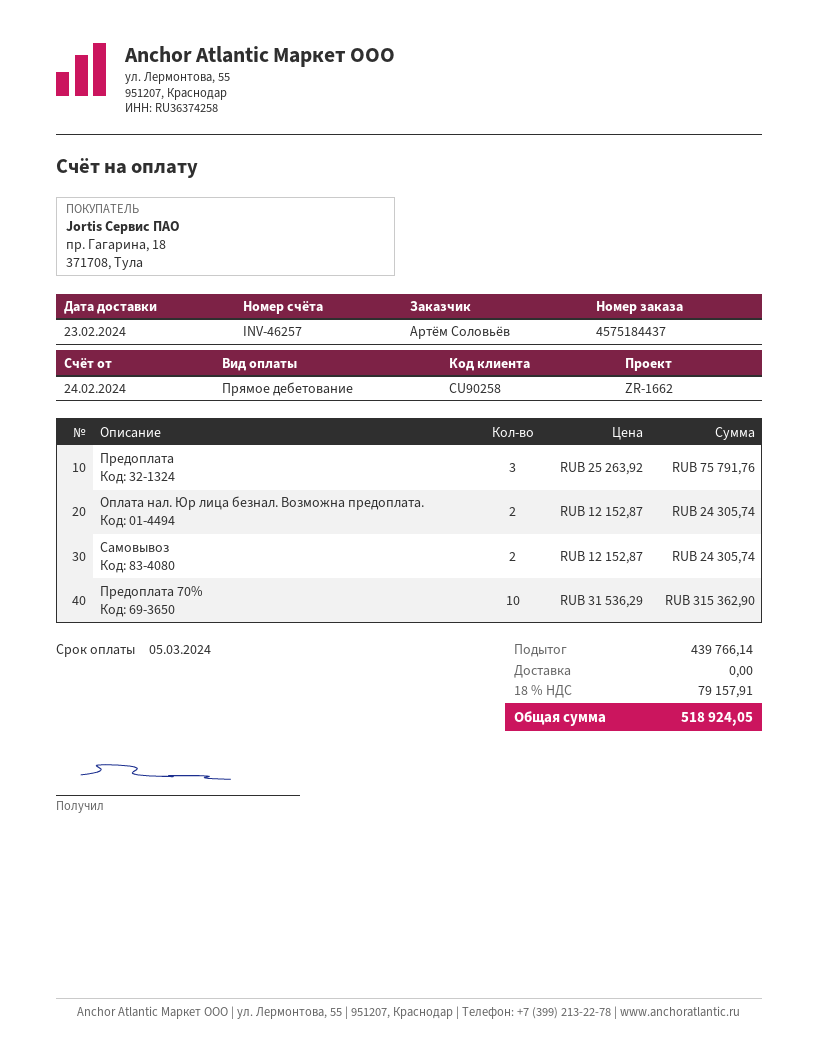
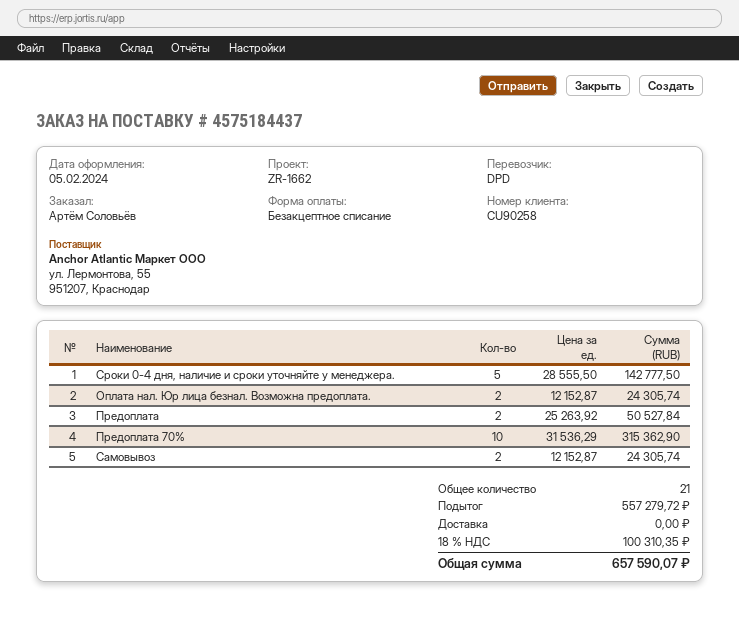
Предоплата: 3 x 25263.92 = 75791.76 -> 2 x 25263.92 = 50527.84
Сроки 0-4 дня, наличие и сроки уточняйте у менеджера.: none -> 5 x 28555.50 = 142777.50
subtotal: 439766.14 -> 557279.72
tax: 18% = 79157.91 -> 18% = 100310.35
total: 518924.05 -> 657590.07

